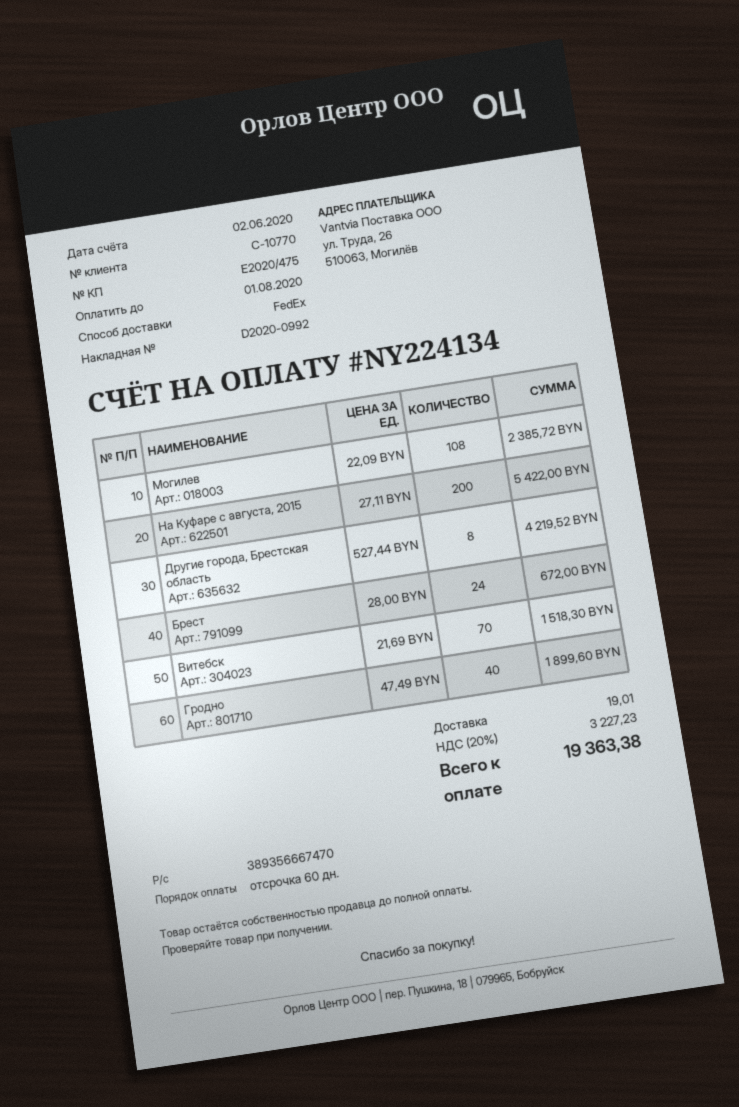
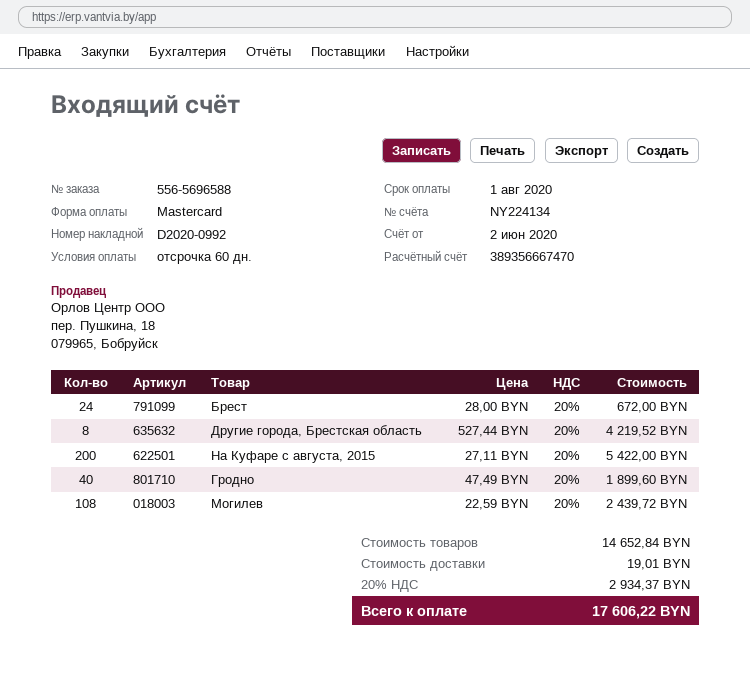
Могилев: 108 x 22.09 = 2385.72 -> 108 x 22.59 = 2439.72
Витебск: 70 x 21.69 = 1518.30 -> none
tax: 20% = 3227.23 -> 20% = 2934.37
total: 19363.38 -> 17606.22

